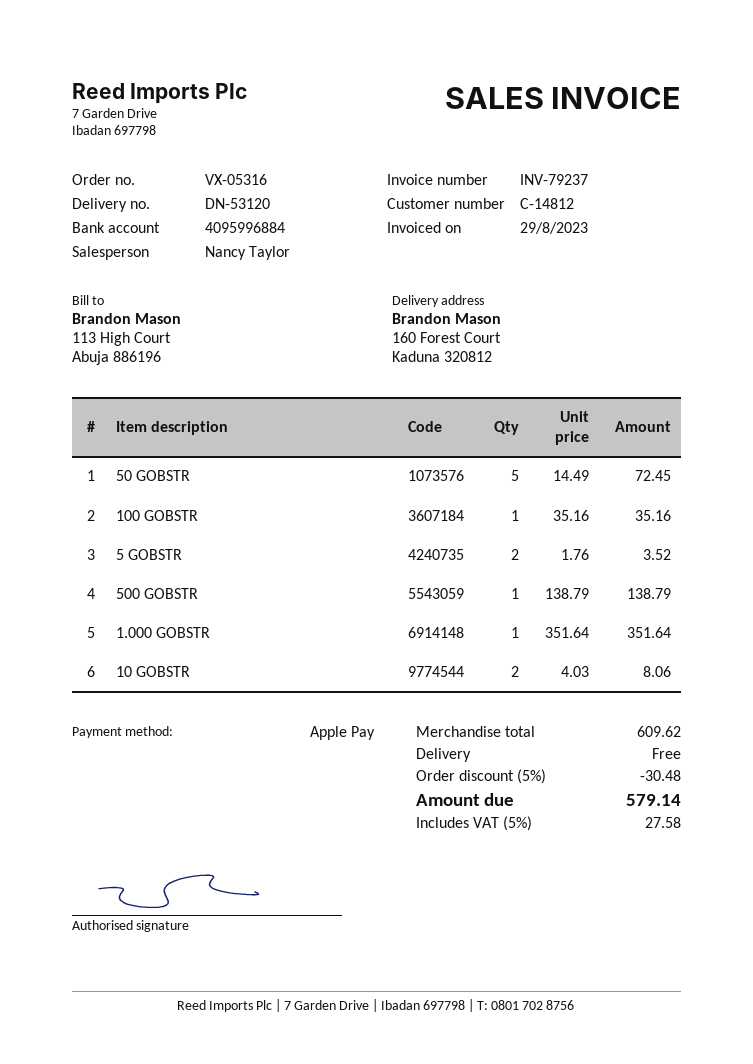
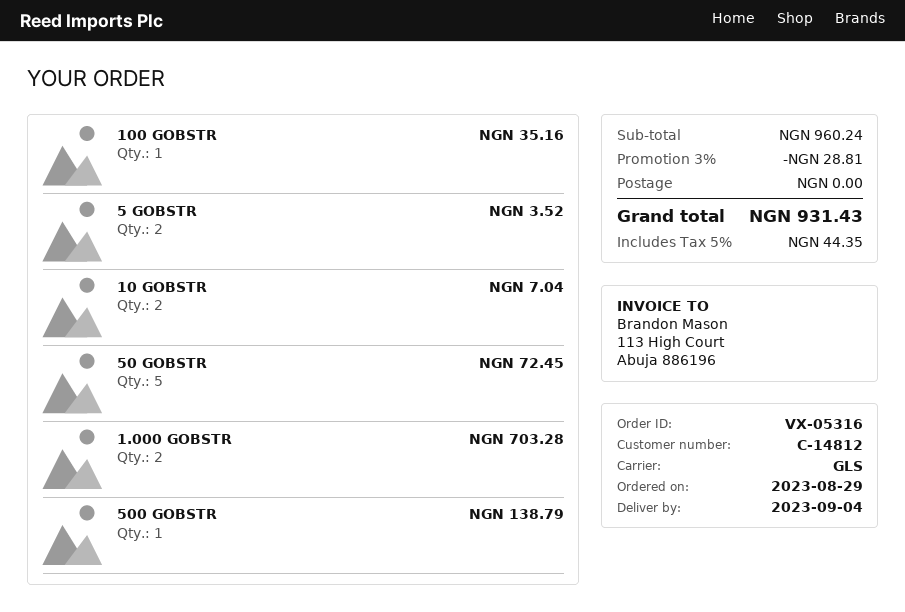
1.000 GOBSTR: 1 for 351.64 -> 2 for 703.28
10 GOBSTR: 2 for 8.06 -> 2 for 7.04
subtotal: 609.62 -> 960.24
discount: 5% = 30.48 -> 3% = 28.81
tax: 5% = 27.58 -> 5% = 44.35
total: 579.14 -> 931.43

